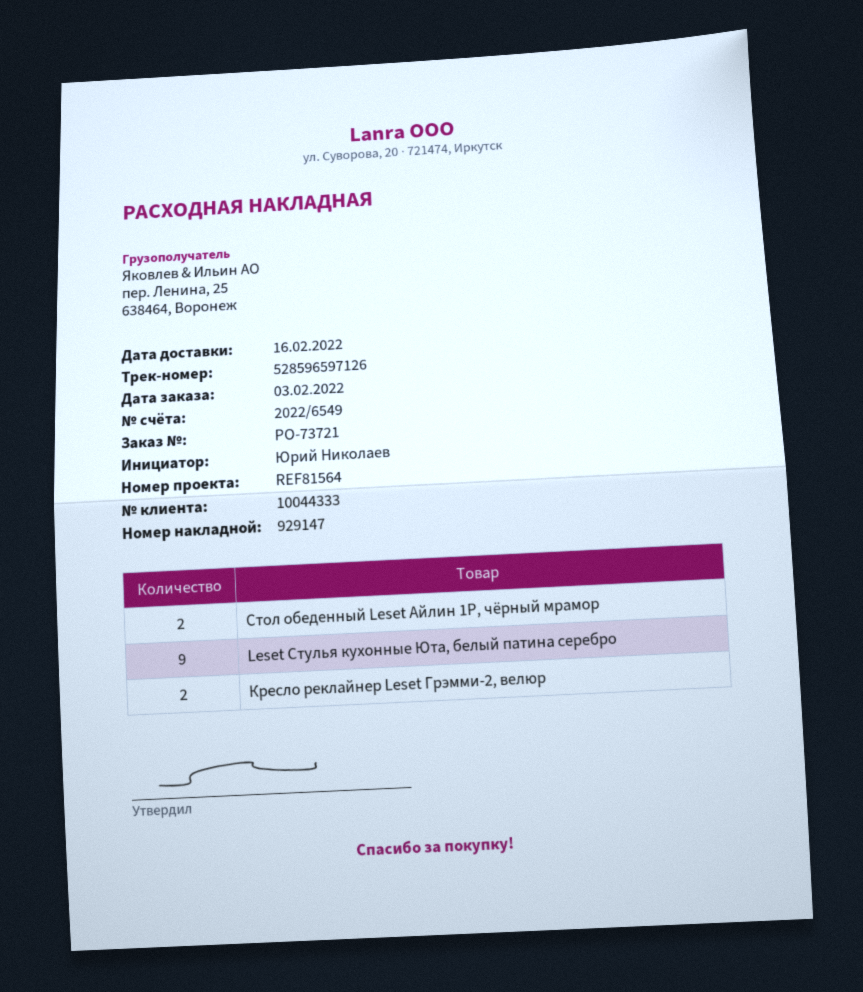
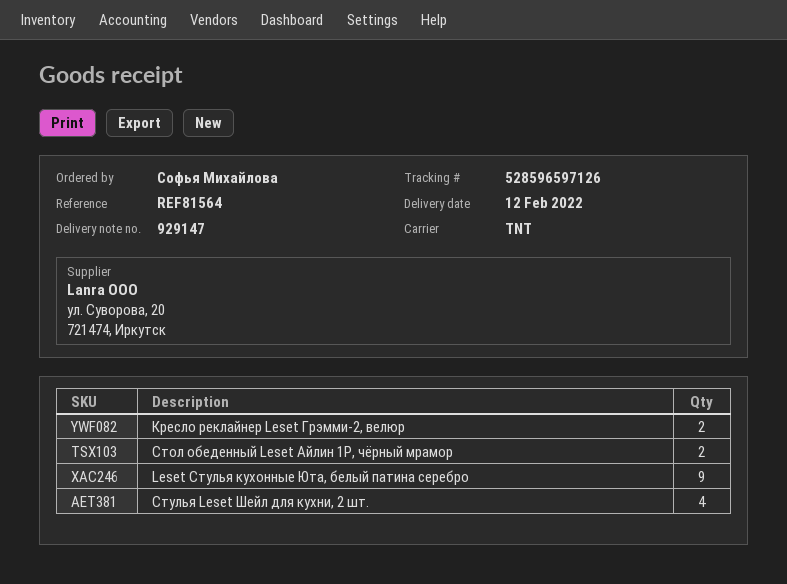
delivery date: 2022-02-16 -> 2022-02-12
ordered by: Юрий Николаев -> Софья Михайлова
Стулья Leset Шейл для кухни, 2 шт.: none -> 4

